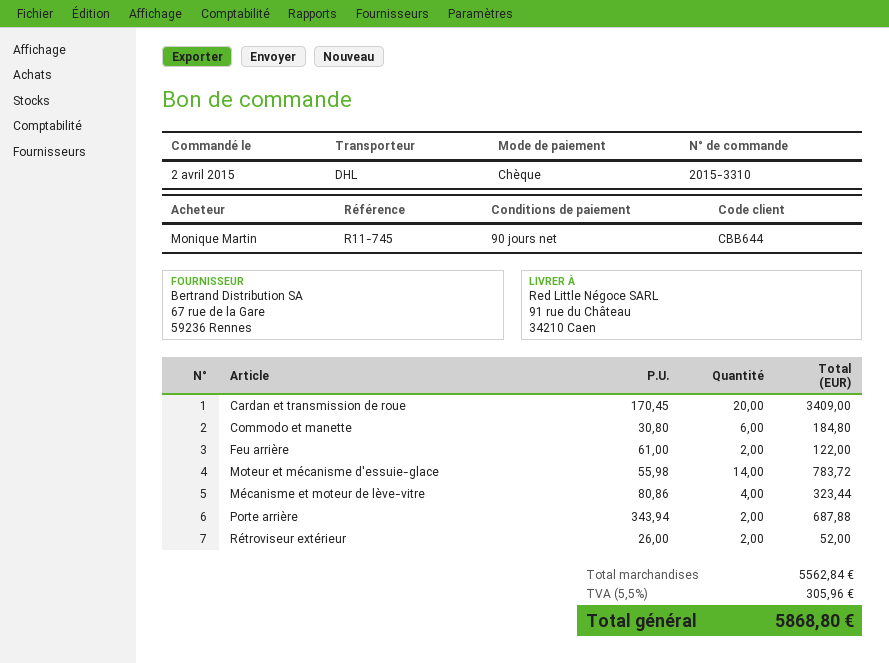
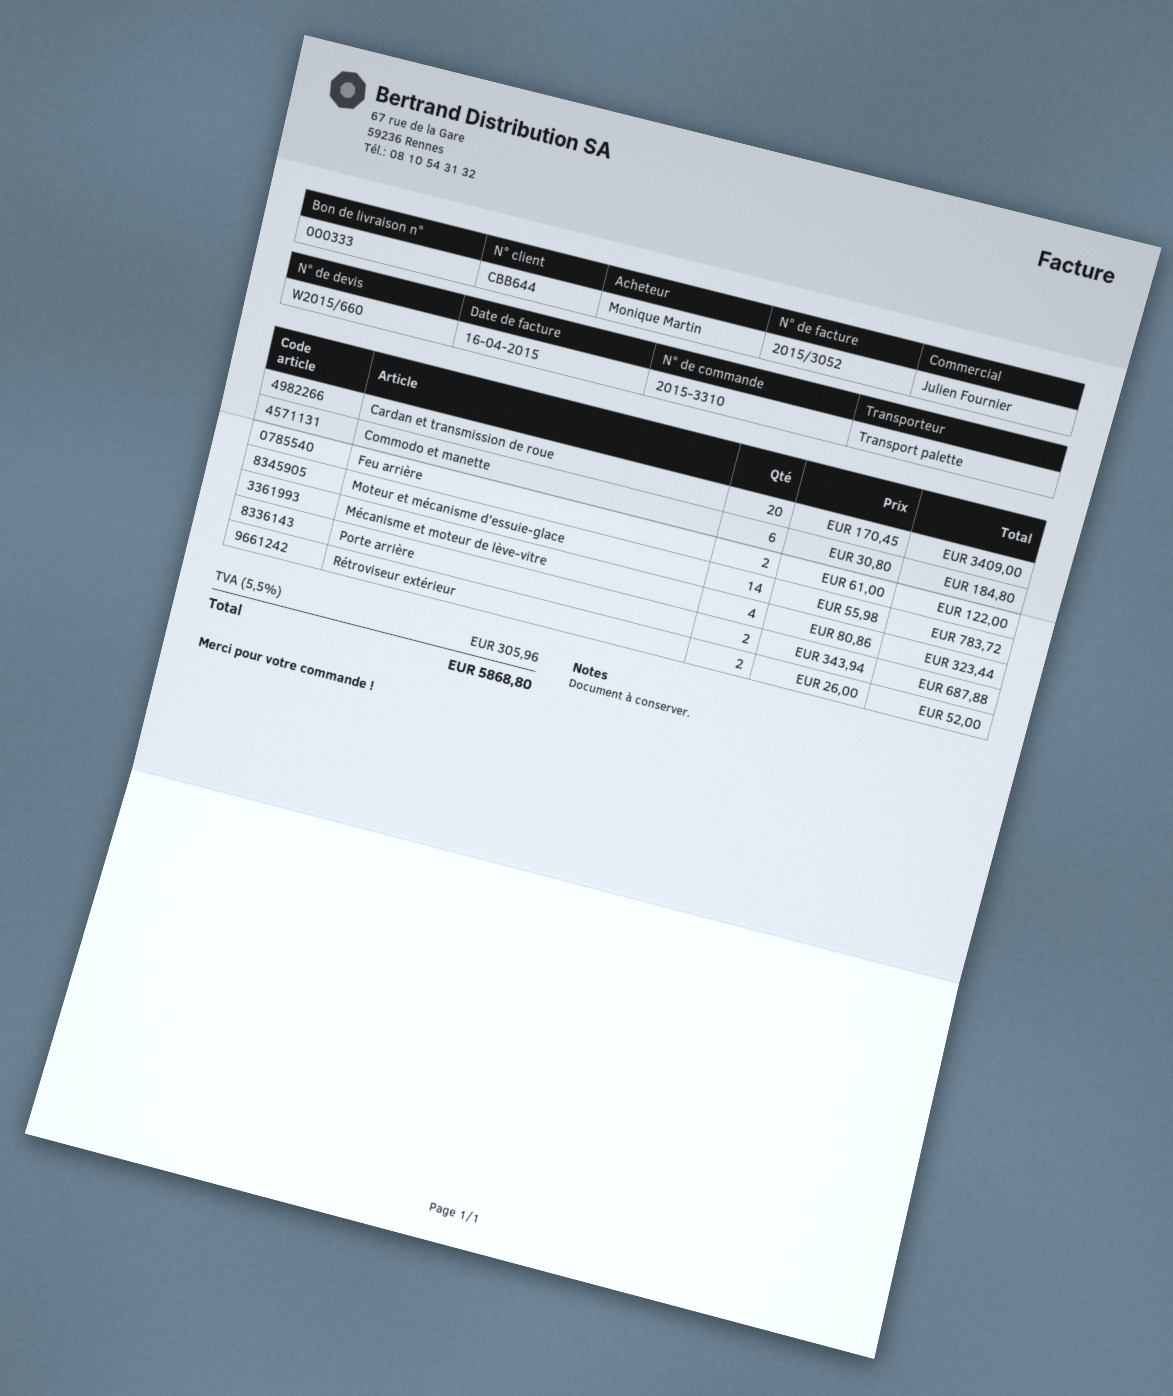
shipping method: DHL -> pallet freight

